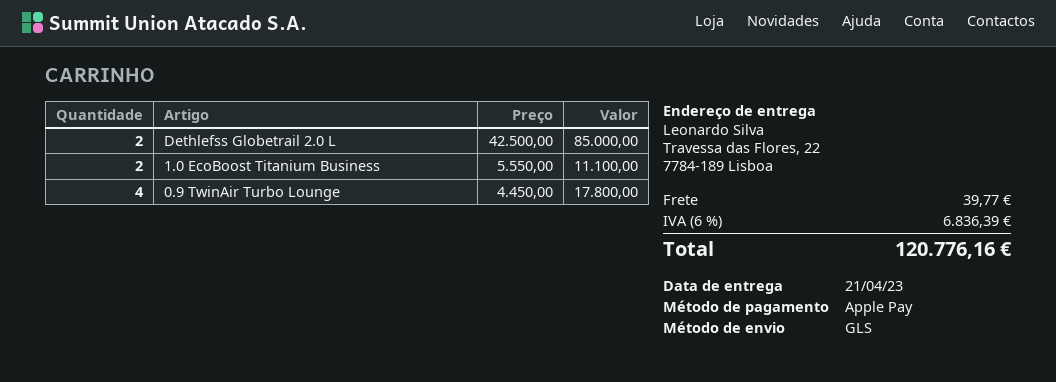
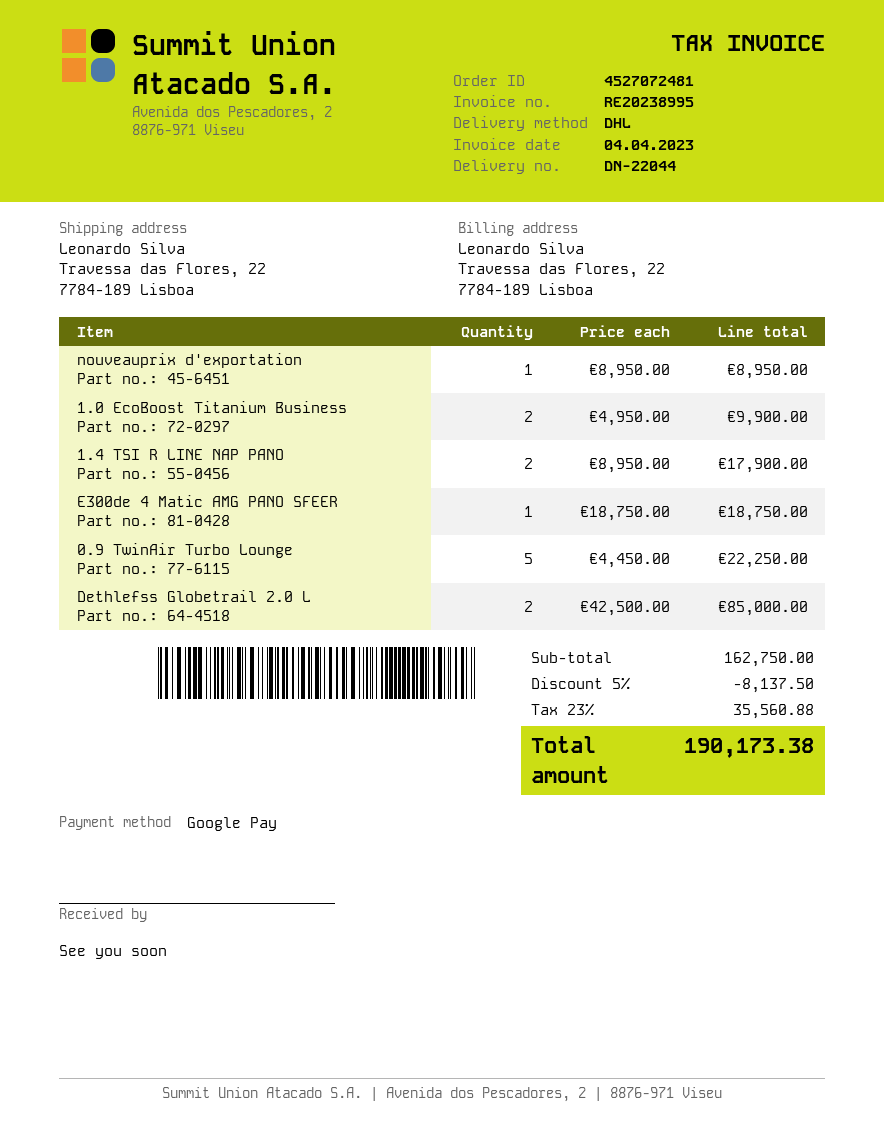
payment method: Apple Pay -> Google Pay
shipping method: GLS -> DHL
1.0 EcoBoost Titanium Business: 2 x 5550.00 = 11100.00 -> 2 x 4950.00 = 9900.00
0.9 TwinAir Turbo Lounge: 4 x 4450.00 = 17800.00 -> 5 x 4450.00 = 22250.00
nouveauprix d'exportation: none -> 1 x 8950.00 = 8950.00
1.4 TSI R LINE NAP PANO: none -> 2 x 8950.00 = 17900.00
E300de 4 Matic AMG PANO SFEER: none -> 1 x 18750.00 = 18750.00
discount: none -> 5% = 8137.50
shipping: 39.77 -> none
tax: 6% = 6836.39 -> 23% = 35560.88
total: 120776.16 -> 190173.38

